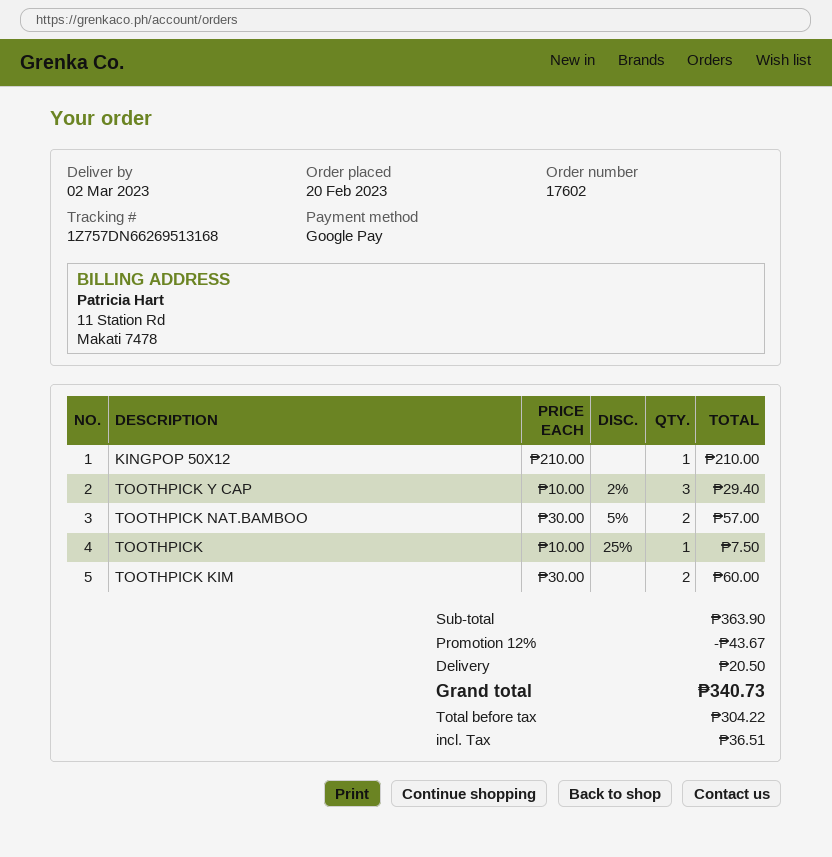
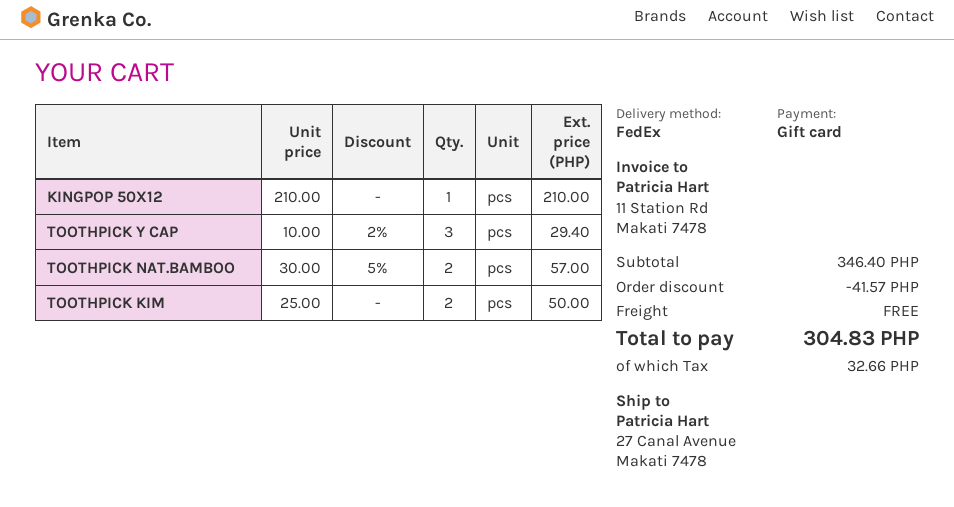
payment method: Google Pay -> gift card
TOOTHPICK: 1 x 10.00 - 25% = 7.50 -> none
TOOTHPICK KIM: 2 x 30.00 = 60.00 -> 2 x 25.00 = 50.00
subtotal: 363.90 -> 346.40
discount: 43.67 -> 41.57
shipping: 20.50 -> 0.00
tax: 36.51 -> 32.66
total: 340.73 -> 304.83

